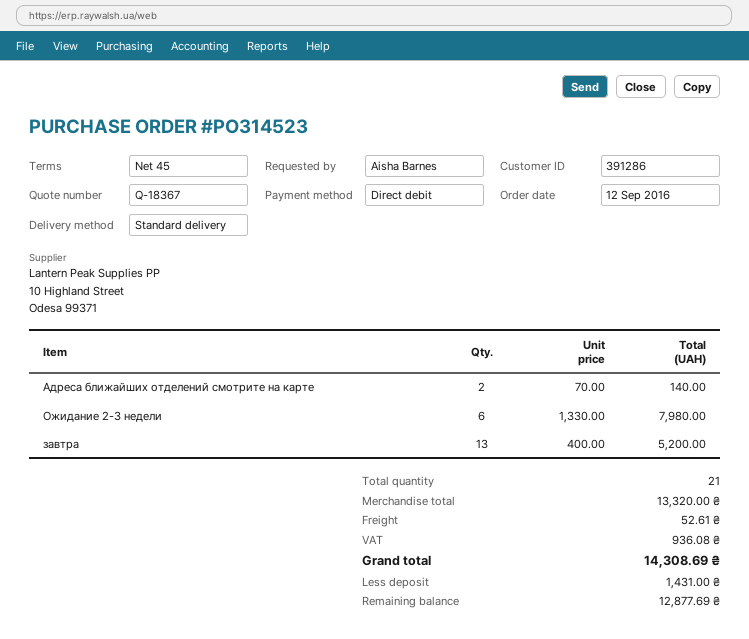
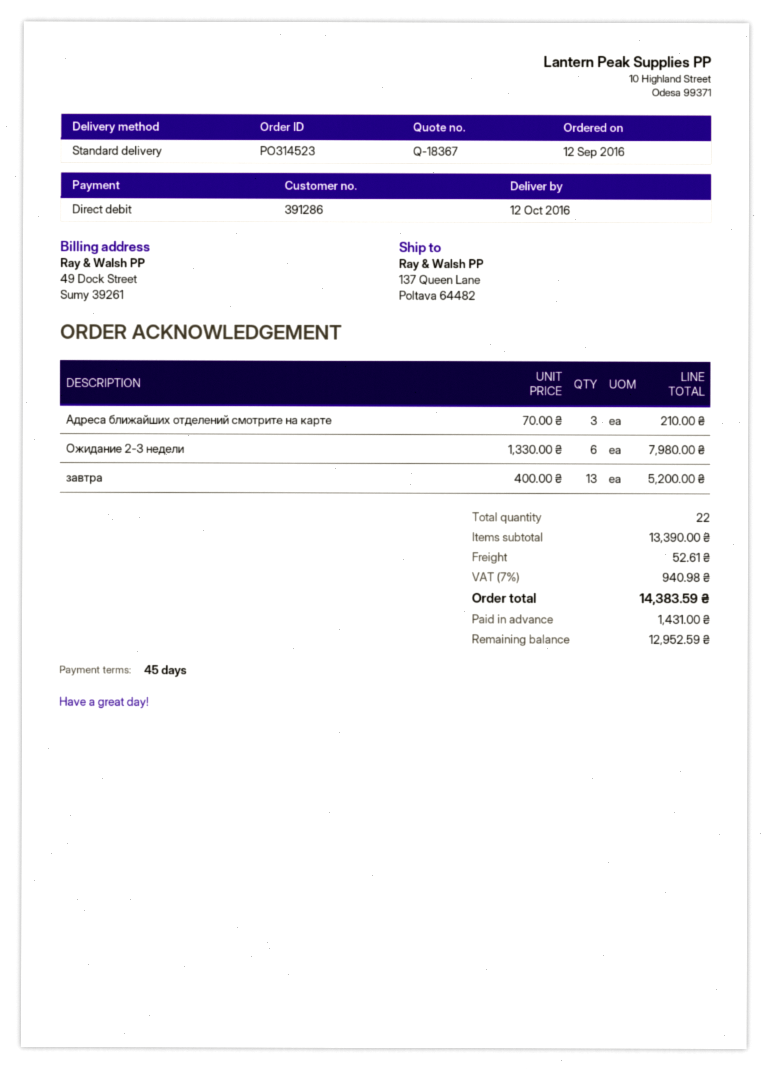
Адреса ближайших отделений смотрите на карте: 2 x 70.00 = 140.00 -> 3 x 70.00 = 210.00
total quantity: 21 -> 22
subtotal: 13320.00 -> 13390.00
tax: 936.08 -> 940.98
total: 14308.69 -> 14383.59
balance: 12877.69 -> 12952.59

